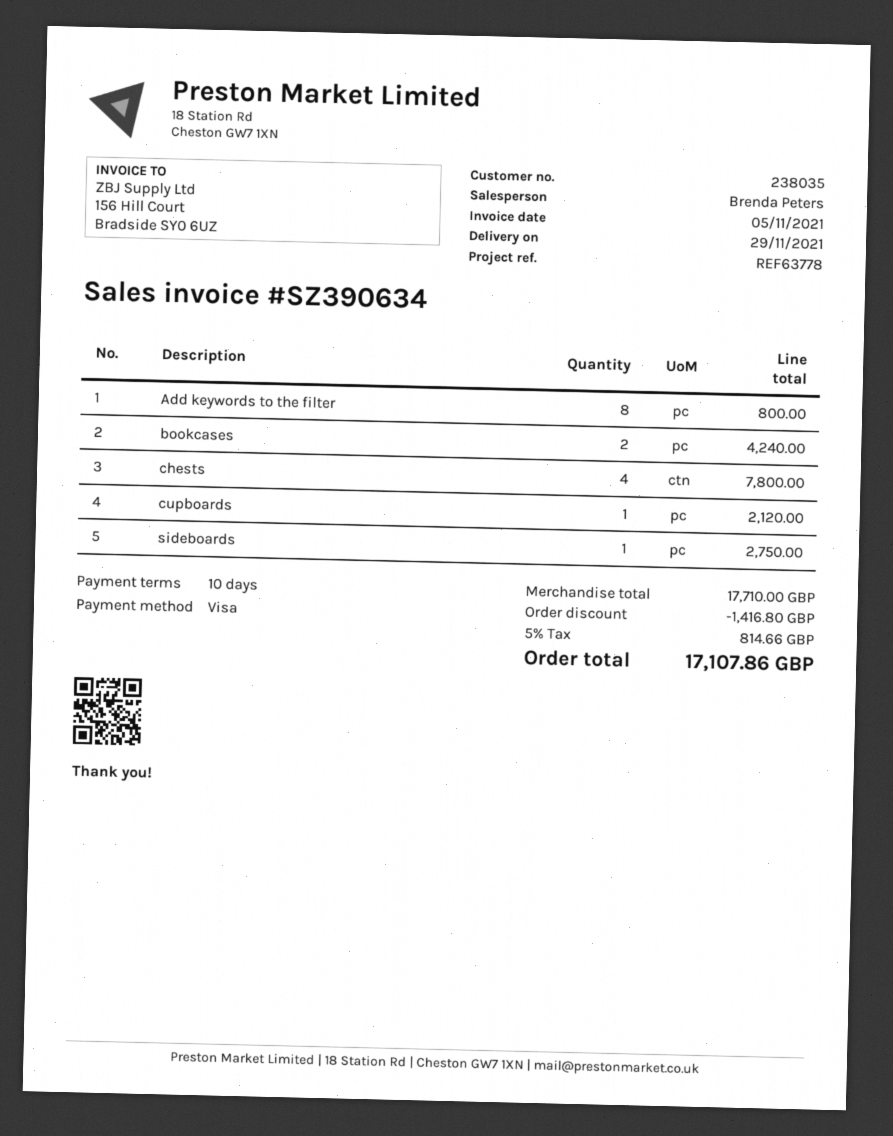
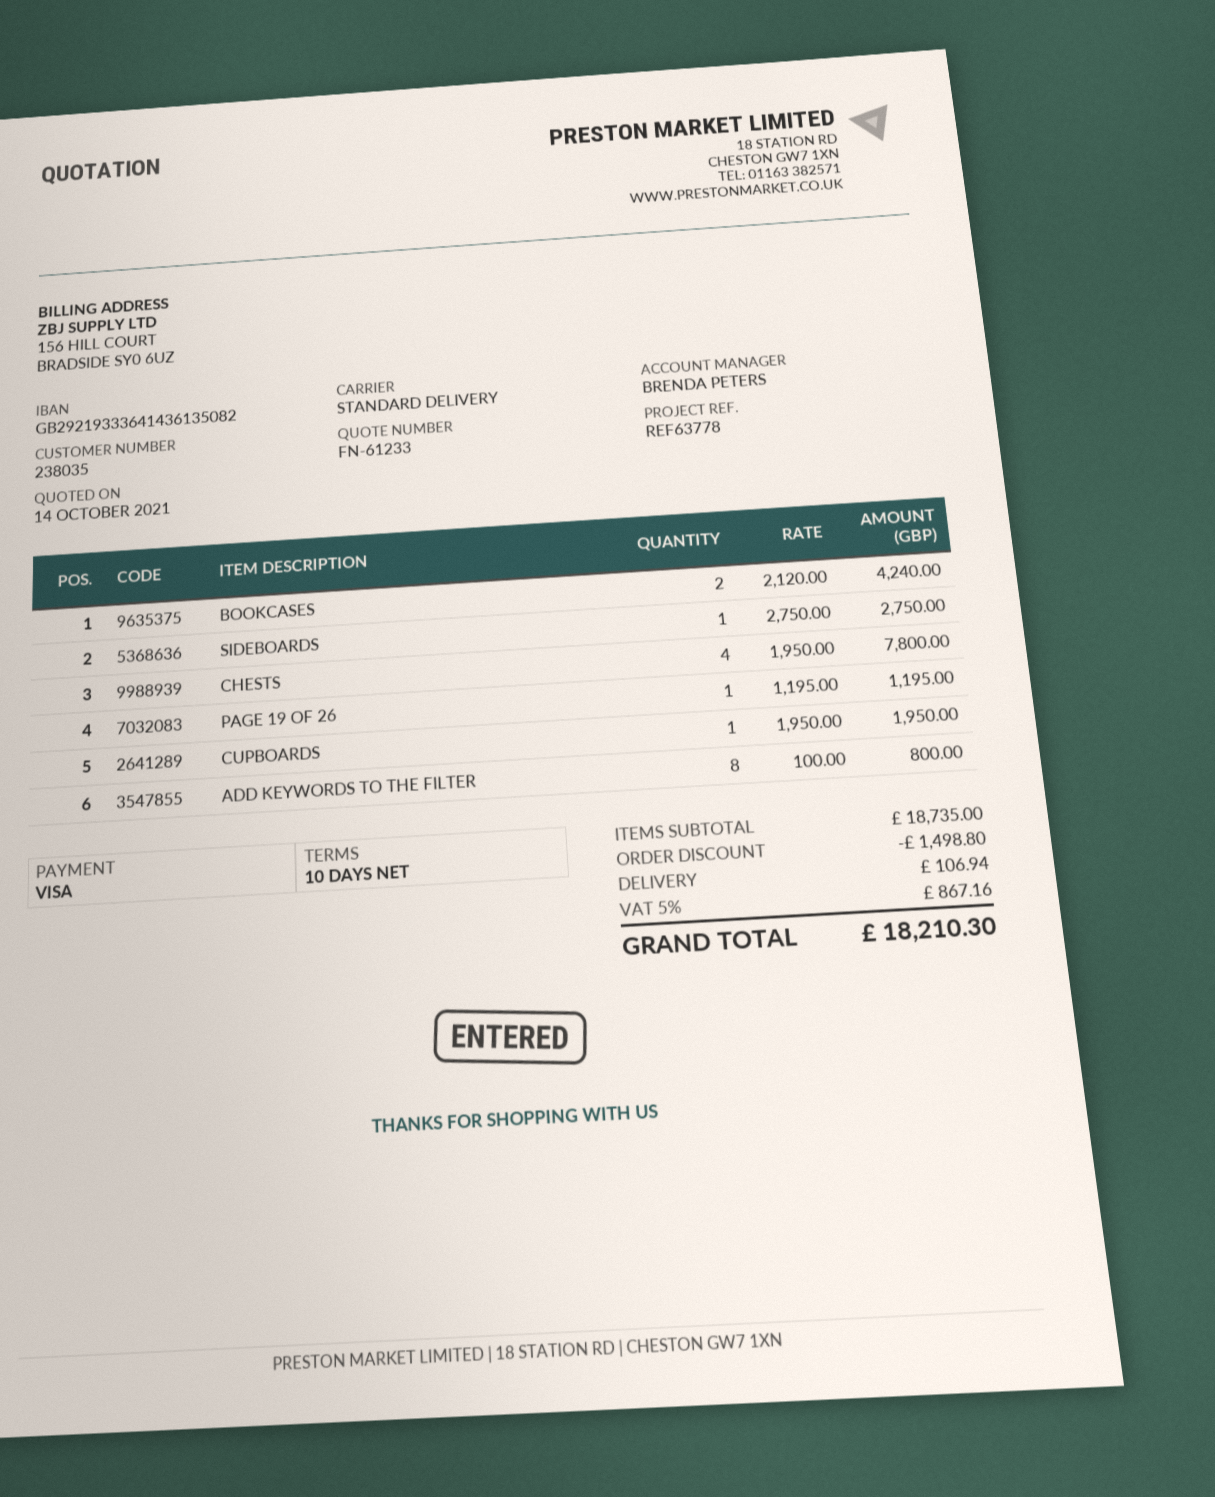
cupboards: 1 for 2120.00 -> 1 for 1950.00
PAGE 19 OF 26: none -> 1 for 1195.00
subtotal: 17710.00 -> 18735.00
discount: 1416.80 -> 1498.80
shipping: none -> 106.94
tax: 5% = 814.66 -> 5% = 867.16
total: 17107.86 -> 18210.30

